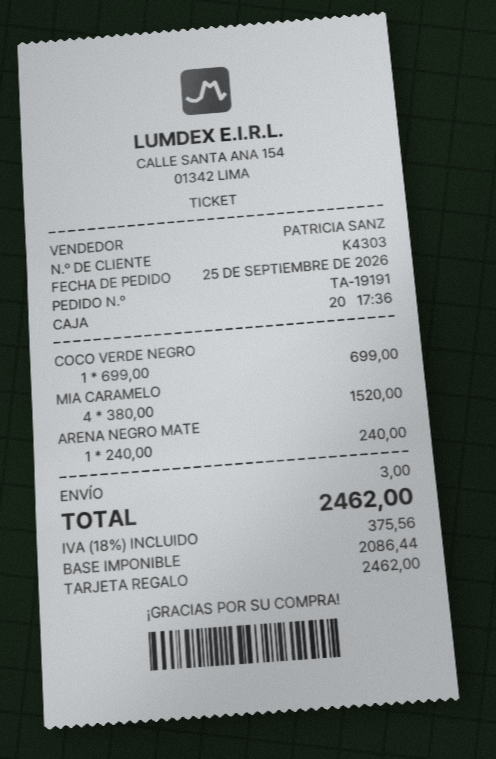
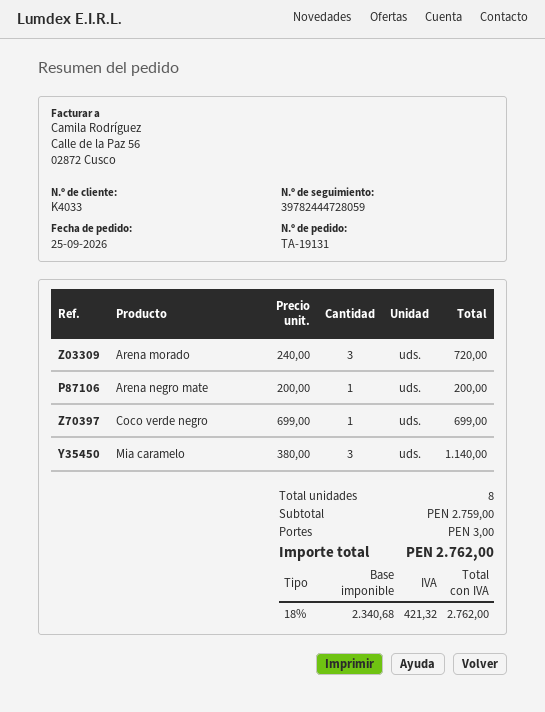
order number: TA-19191 -> TA-19131
customer number: K4303 -> K4033
MIA CARAMELO: 4 x 380.00 = 1520.00 -> 3 x 380.00 = 1140.00
ARENA NEGRO MATE: 1 x 240.00 = 240.00 -> 1 x 200.00 = 200.00
Arena morado: none -> 3 x 240.00 = 720.00
net: 2086.44 -> 2340.68
tax: 18% = 375.56 -> 18% = 421.32
total: 2462.00 -> 2762.00

